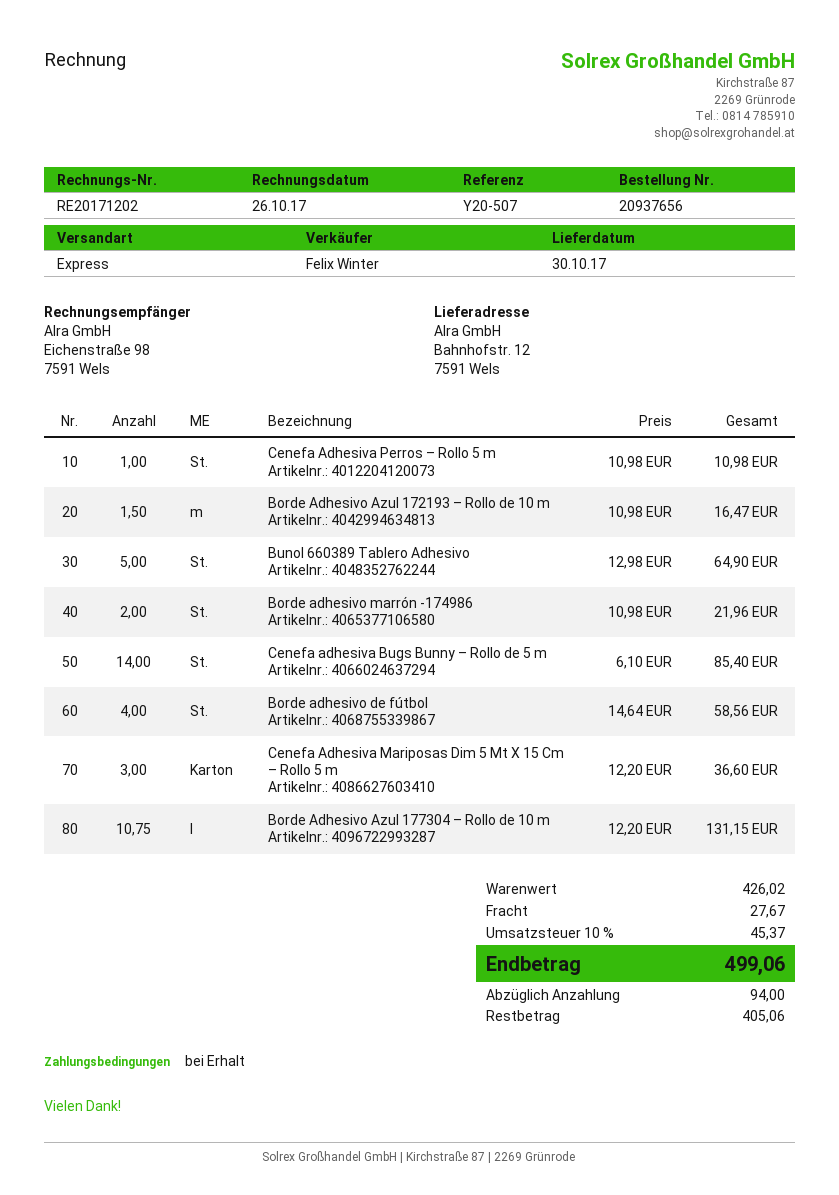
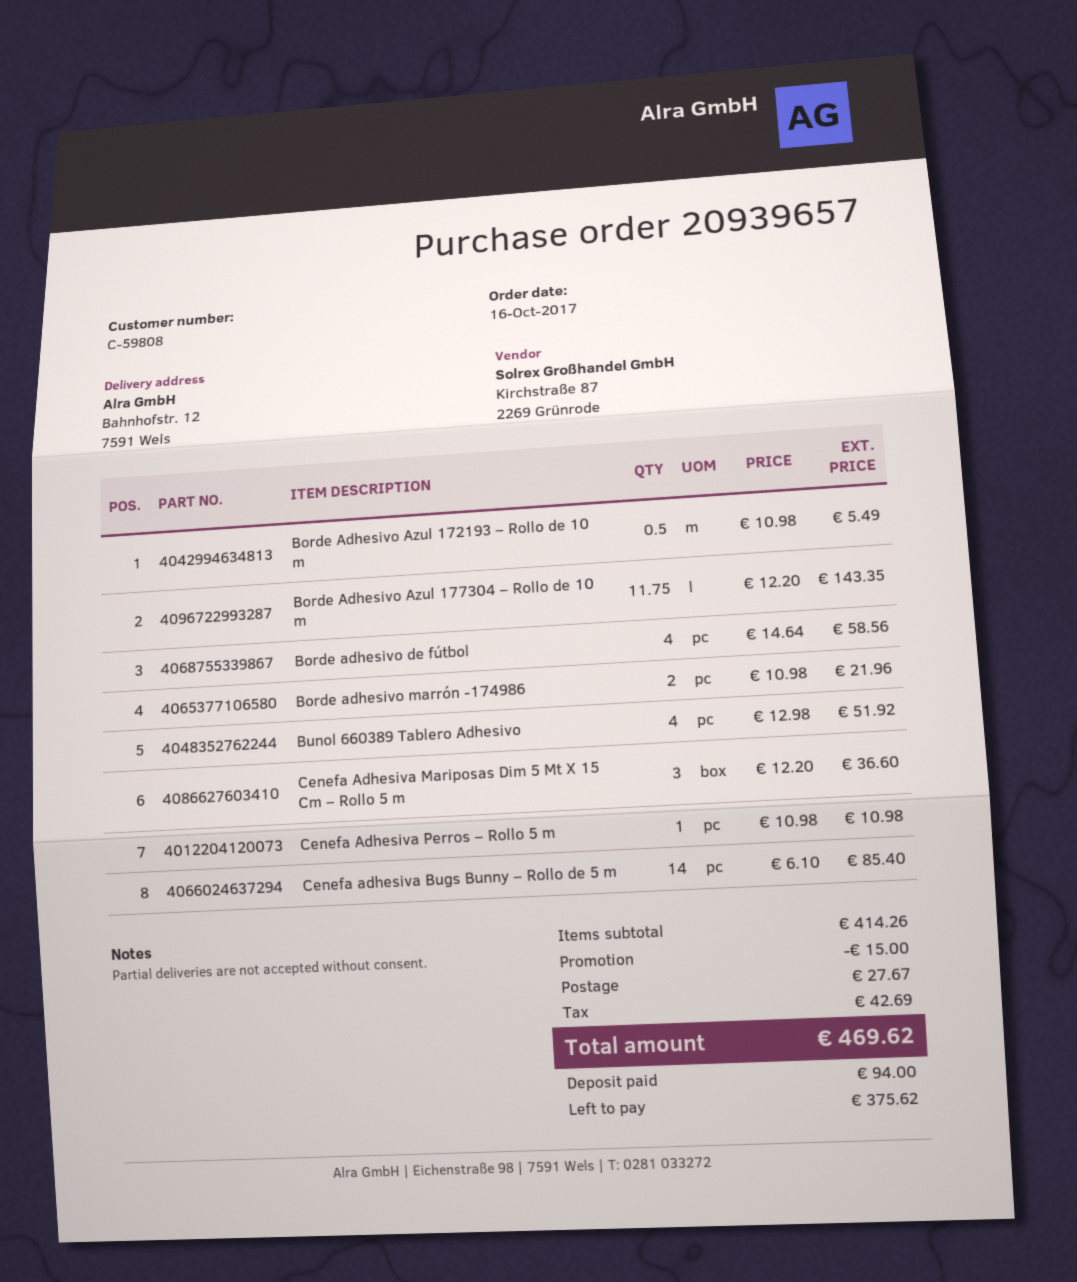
order number: 20937656 -> 20939657
Borde Adhesivo Azul 172193 – Rollo de 10 m: 1.5 x 10.98 = 16.47 -> 0.5 x 10.98 = 5.49
Bunol 660389 Tablero Adhesivo: 5 x 12.98 = 64.90 -> 4 x 12.98 = 51.92
Borde Adhesivo Azul 177304 – Rollo de 10 m: 10.75 x 12.20 = 131.15 -> 11.75 x 12.20 = 143.35
subtotal: 426.02 -> 414.26
discount: none -> 15.00
tax: 45.37 -> 42.69
total: 499.06 -> 469.62
balance: 405.06 -> 375.62

